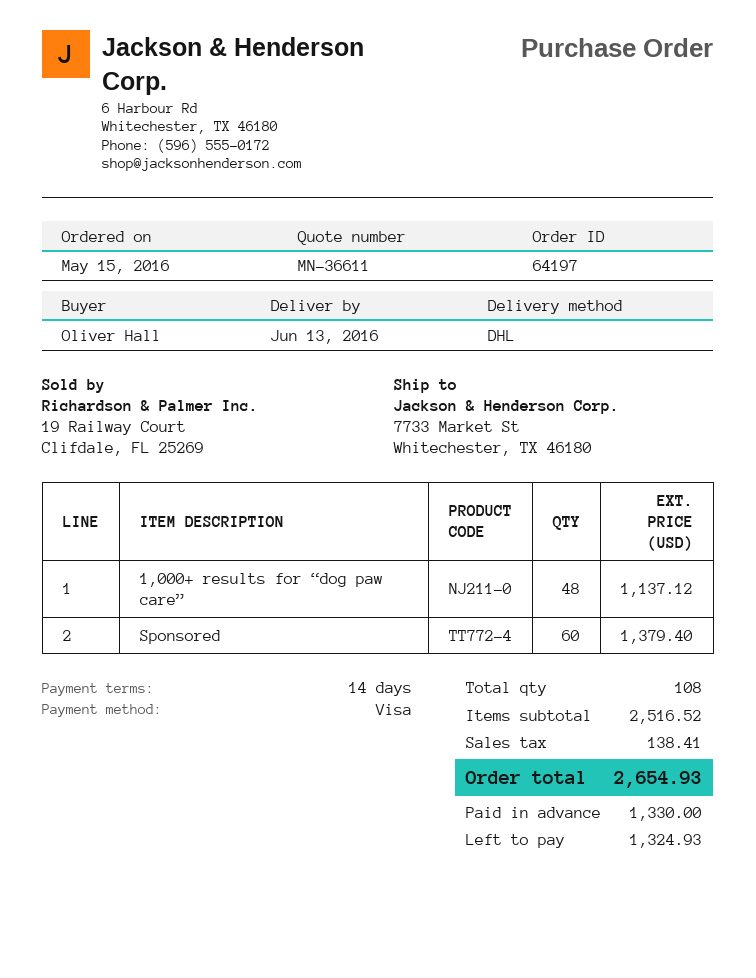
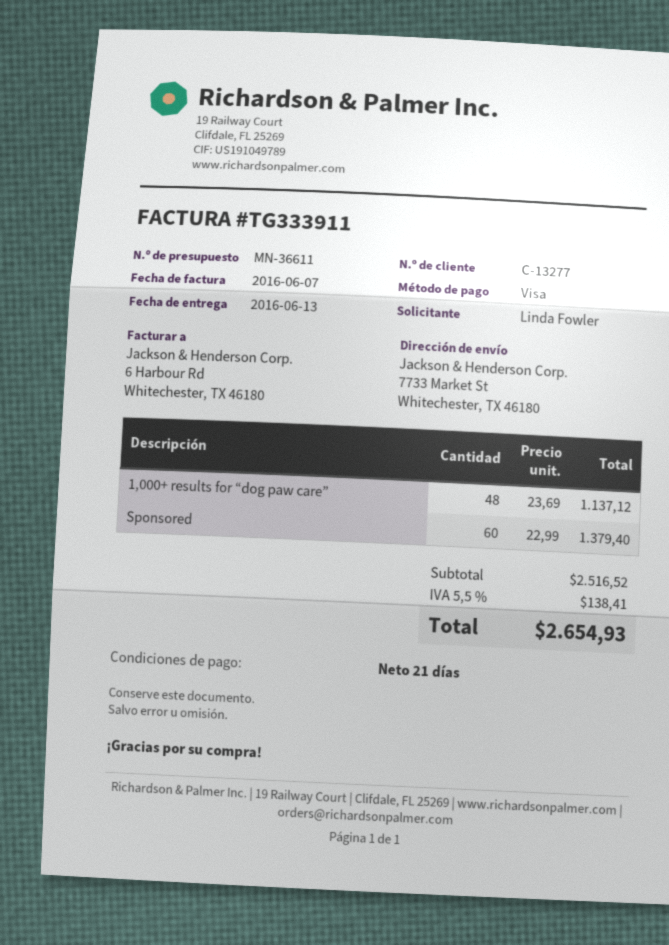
payment terms: 14 days -> 21 days
ordered by: Oliver Hall -> Linda Fowler

